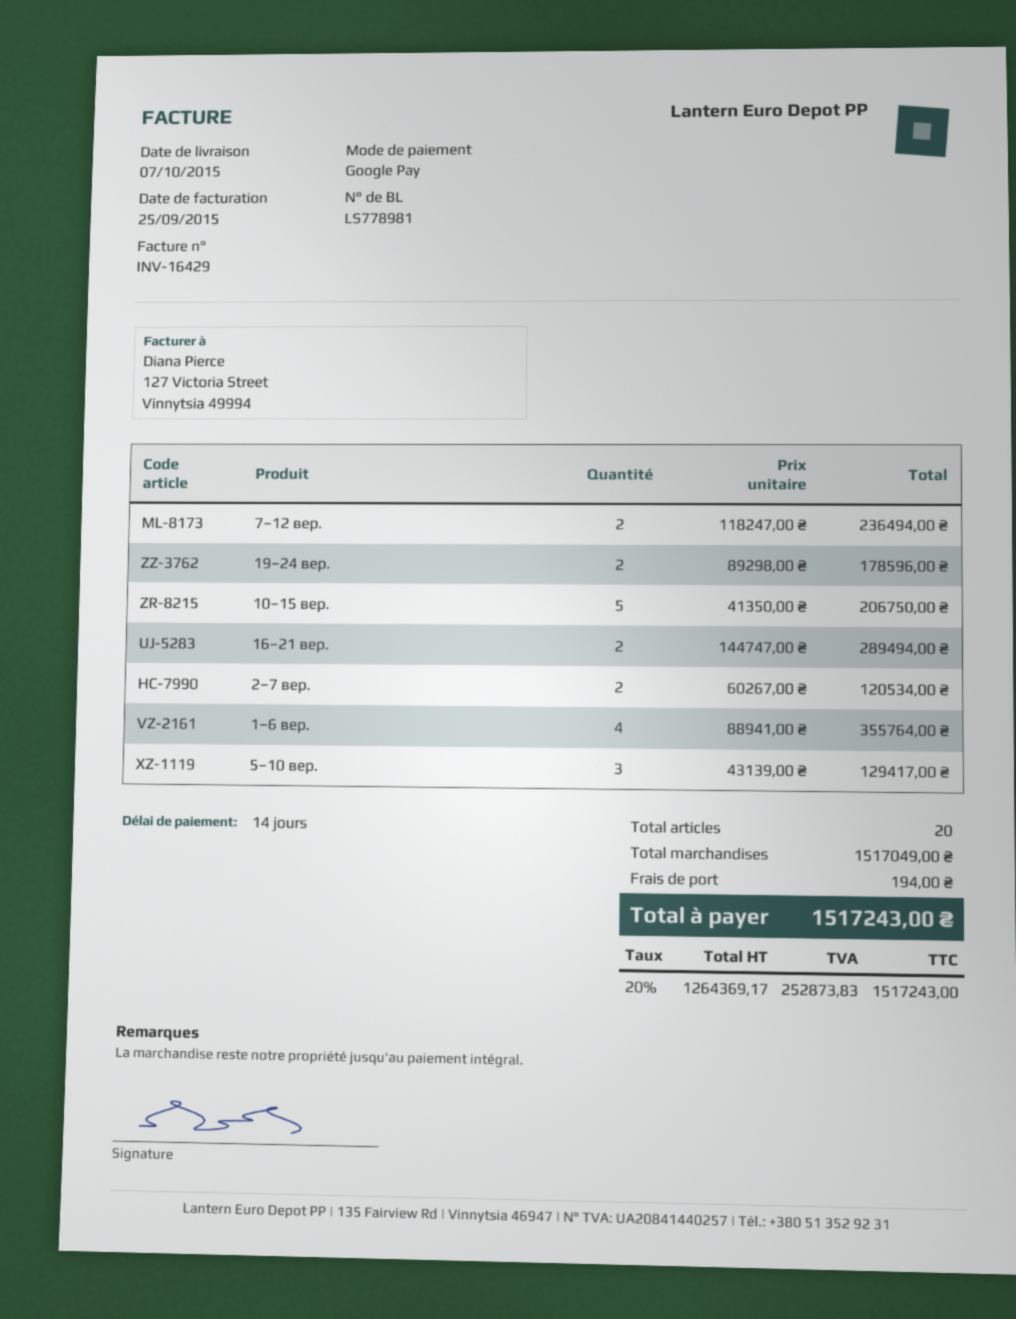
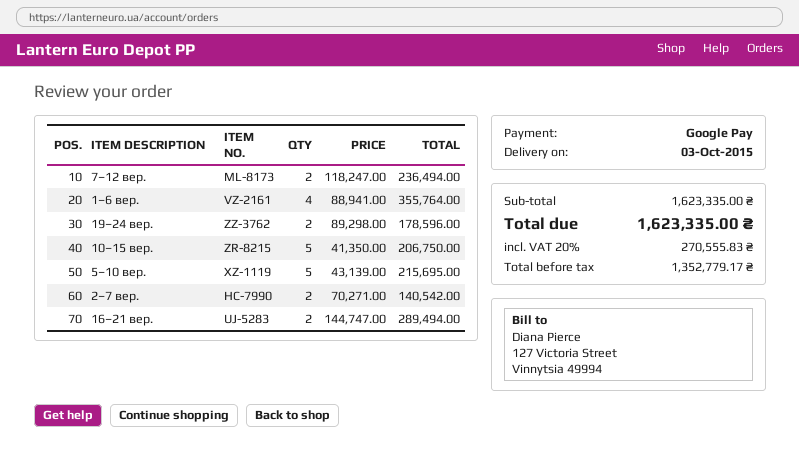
delivery date: 2015-10-07 -> 2015-10-03
2–7 вер.: 2 x 60267.00 = 120534.00 -> 2 x 70271.00 = 140542.00
5–10 вер.: 3 x 43139.00 = 129417.00 -> 5 x 43139.00 = 215695.00
subtotal: 1517049.00 -> 1623335.00
shipping: 194.00 -> none
net: 1264369.17 -> 1352779.17
tax: 20% = 252873.83 -> 20% = 270555.83
total: 1517243.00 -> 1623335.00

